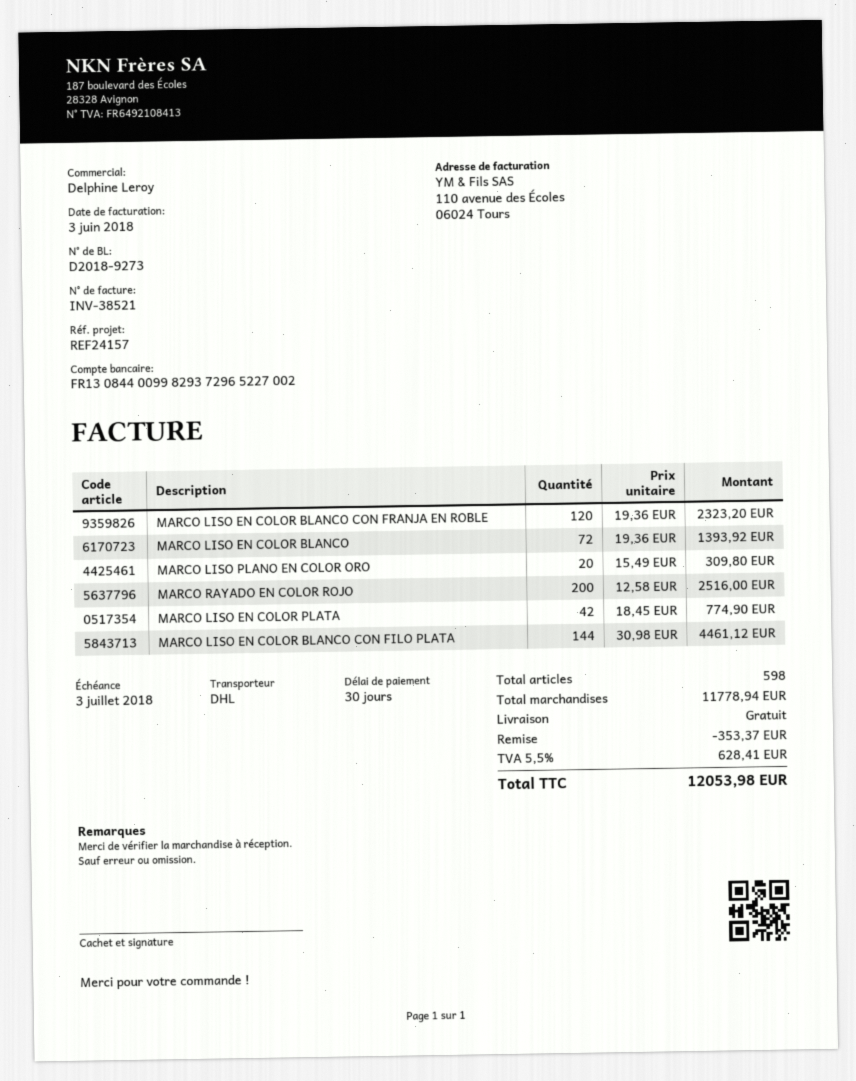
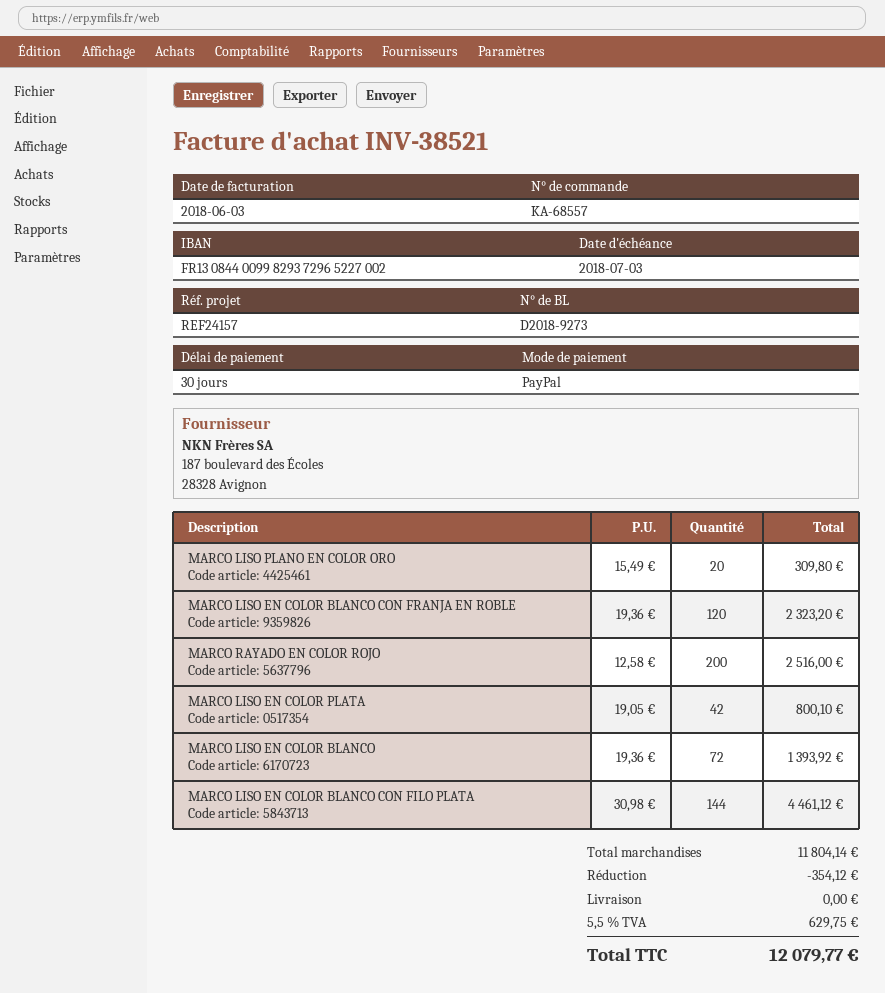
MARCO LISO EN COLOR PLATA: 42 x 18.45 = 774.90 -> 42 x 19.05 = 800.10
subtotal: 11778.94 -> 11804.14
discount: 353.37 -> 354.12
tax: 5.5% = 628.41 -> 5.5% = 629.75
total: 12053.98 -> 12079.77

